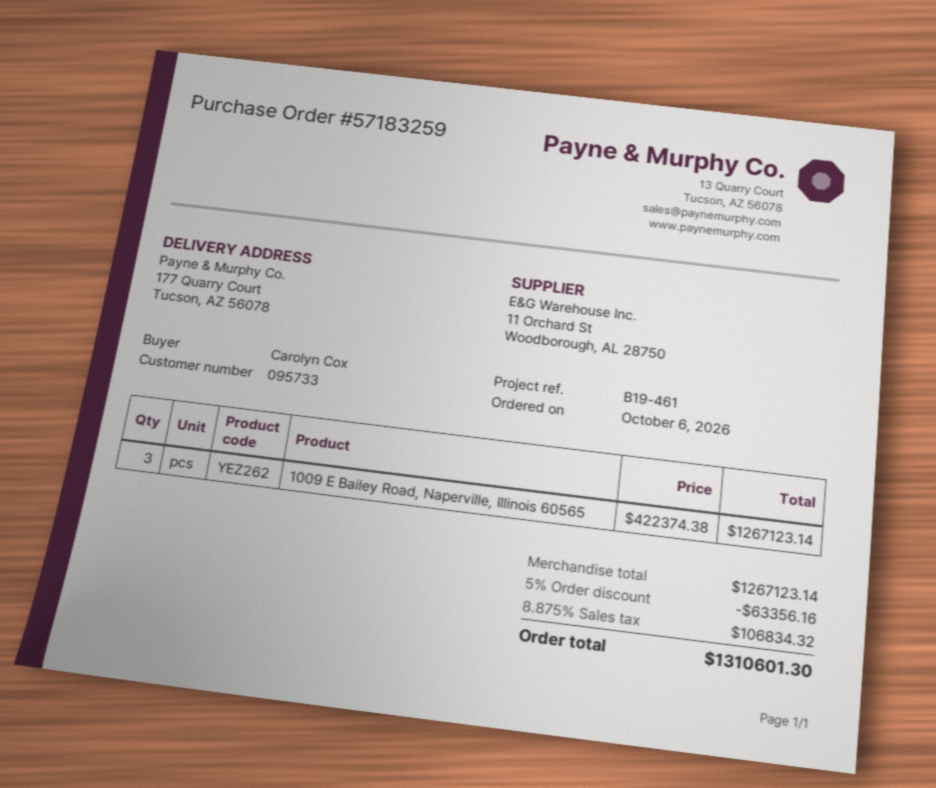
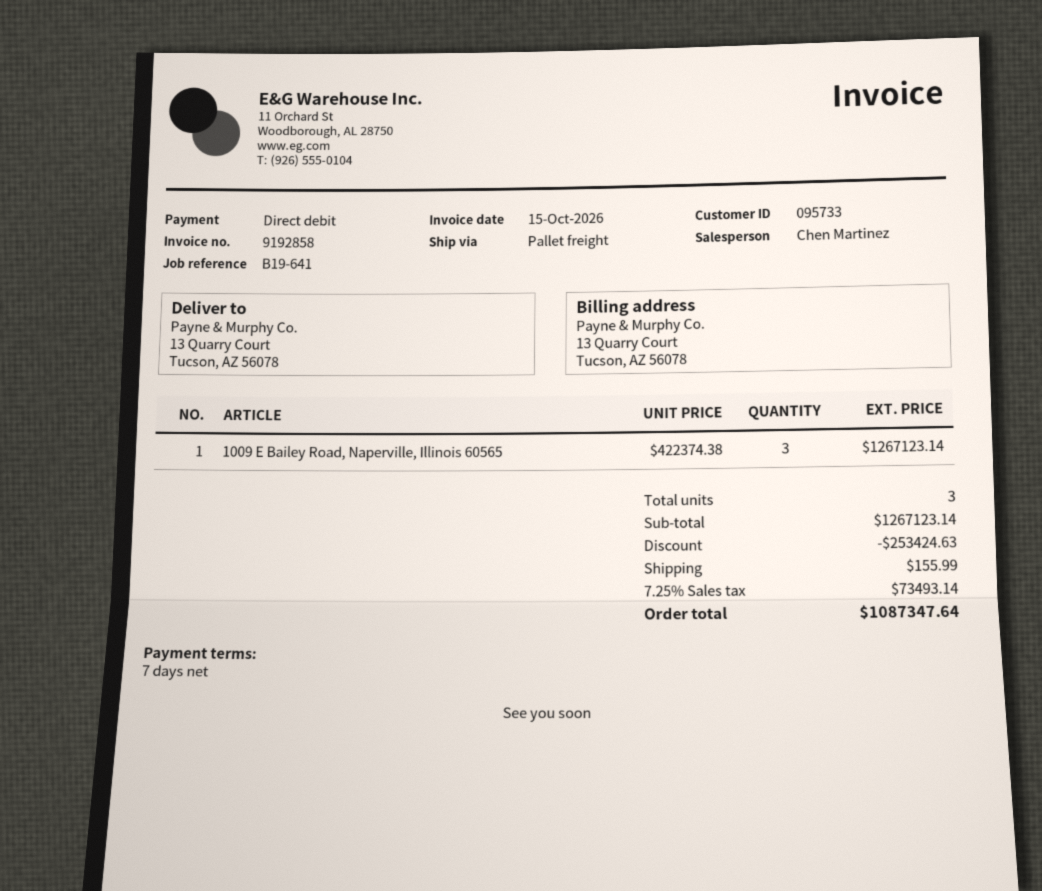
reference: B19-461 -> B19-641
ship to: 177 Quarry Court, Tucson, AZ 56078 -> 13 Quarry Court, Tucson, AZ 56078
discount: 63356.16 -> 253424.63
shipping: none -> 155.99
tax: 8.875% = 106834.32 -> 7.25% = 73493.14
total: 1310601.30 -> 1087347.64

